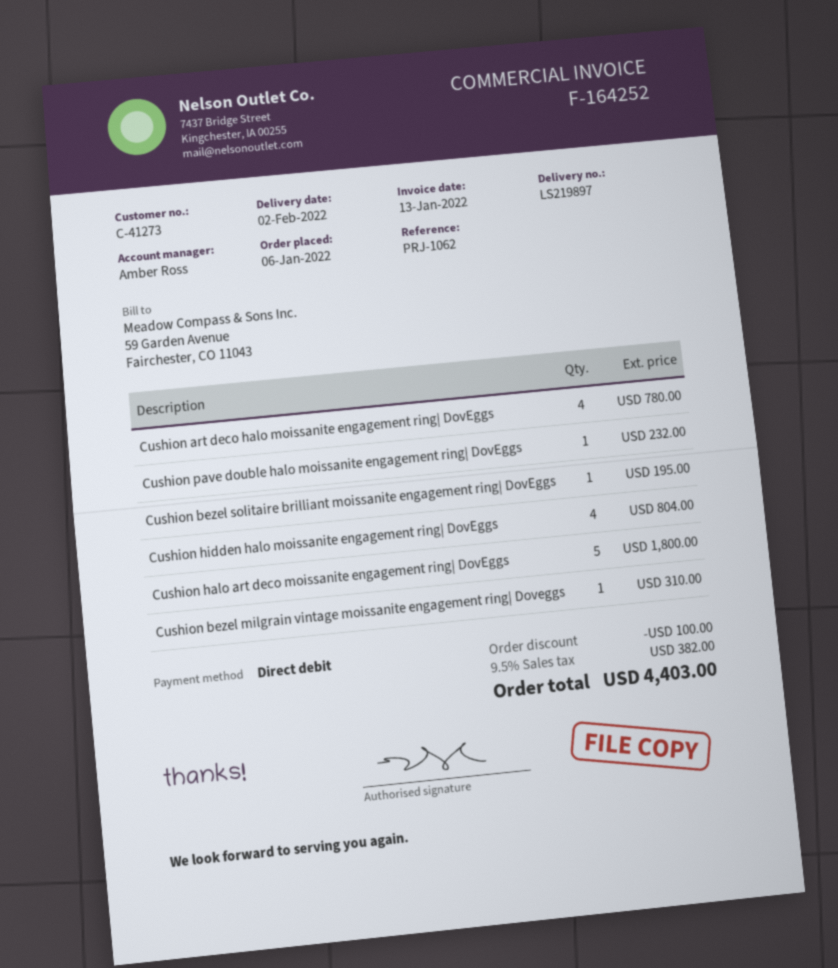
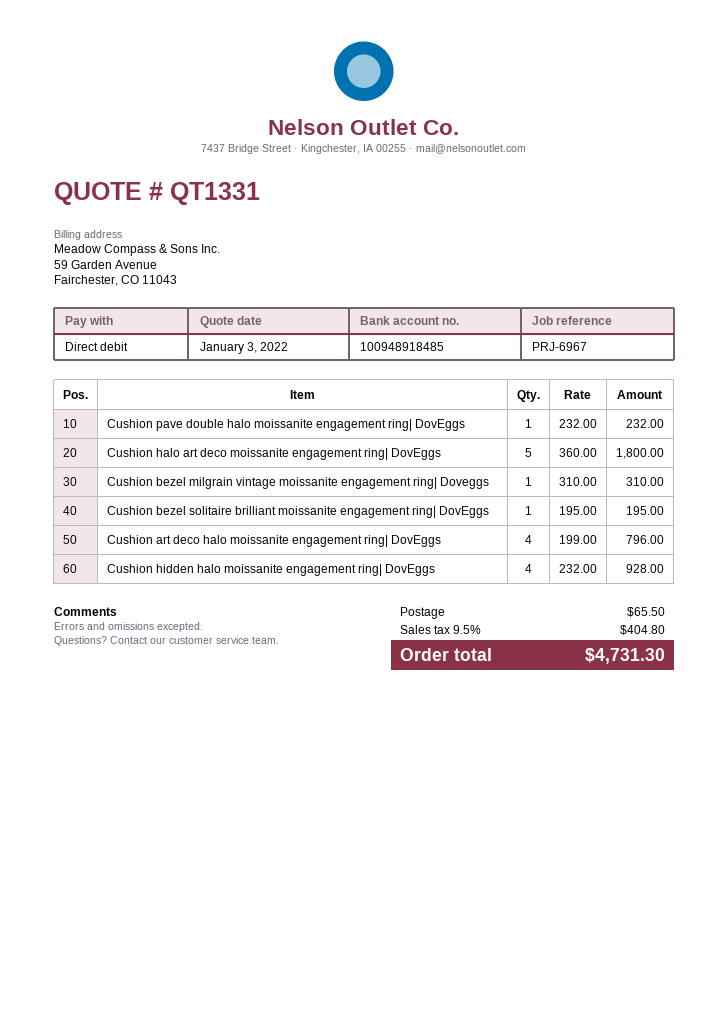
reference: PRJ-1062 -> PRJ-6967
Cushion art deco halo moissanite engagement ring| DovEggs: 4 for 780.00 -> 4 for 796.00
Cushion hidden halo moissanite engagement ring| DovEggs: 4 for 804.00 -> 4 for 928.00
discount: 100.00 -> none
shipping: none -> 65.50
tax: 9.5% = 382.00 -> 9.5% = 404.80
total: 4403.00 -> 4731.30

